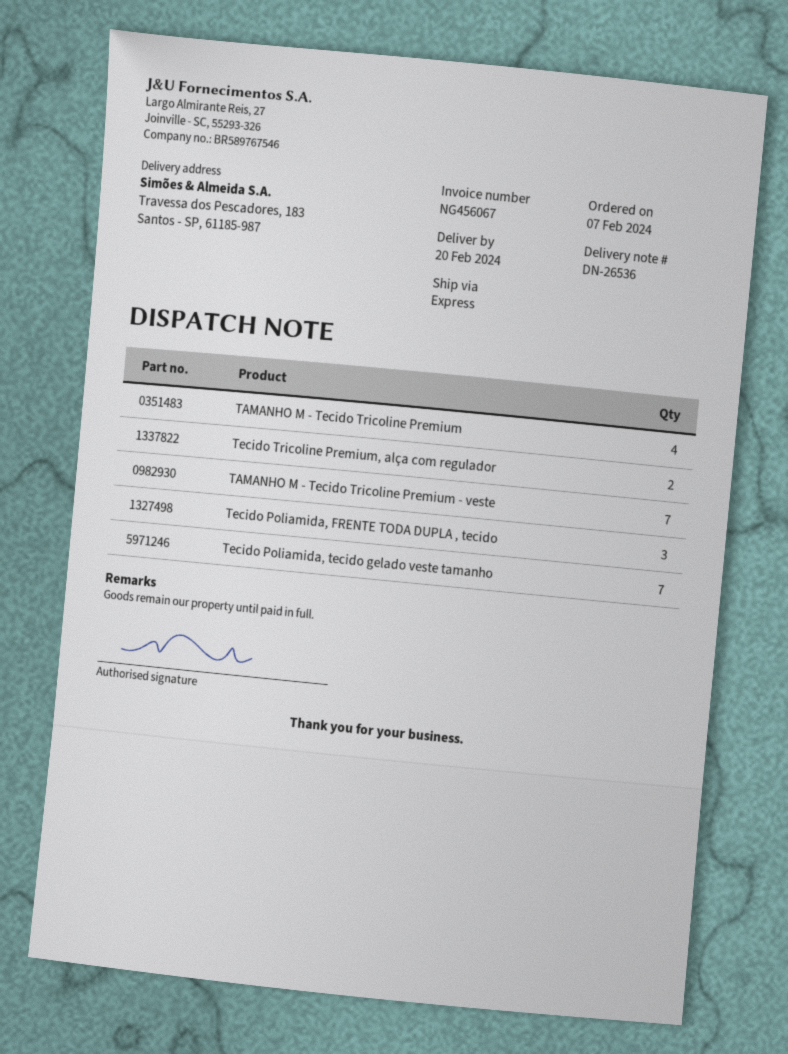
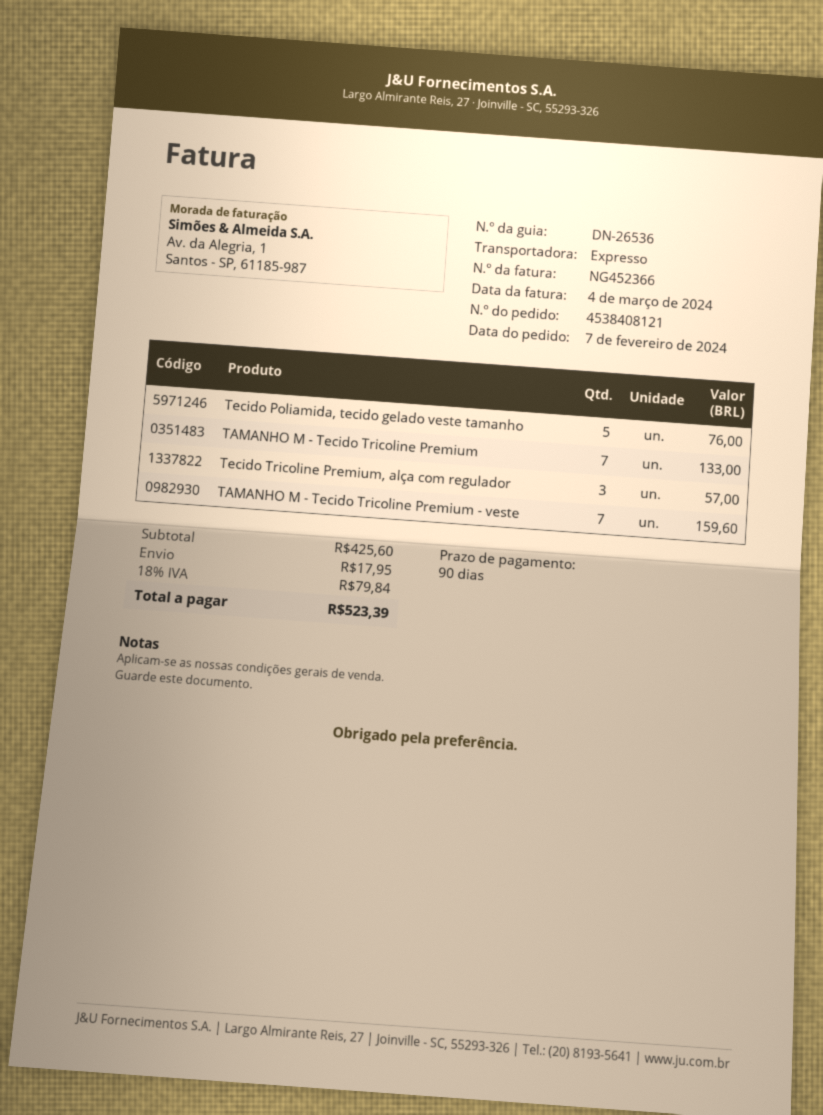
invoice number: NG456067 -> NG452366
TAMANHO M - Tecido Tricoline Premium: 4 -> 7
Tecido Tricoline Premium, alça com regulador: 2 -> 3
Tecido Poliamida, FRENTE TODA DUPLA , tecido: 3 -> none
Tecido Poliamida, tecido gelado veste tamanho: 7 -> 5

